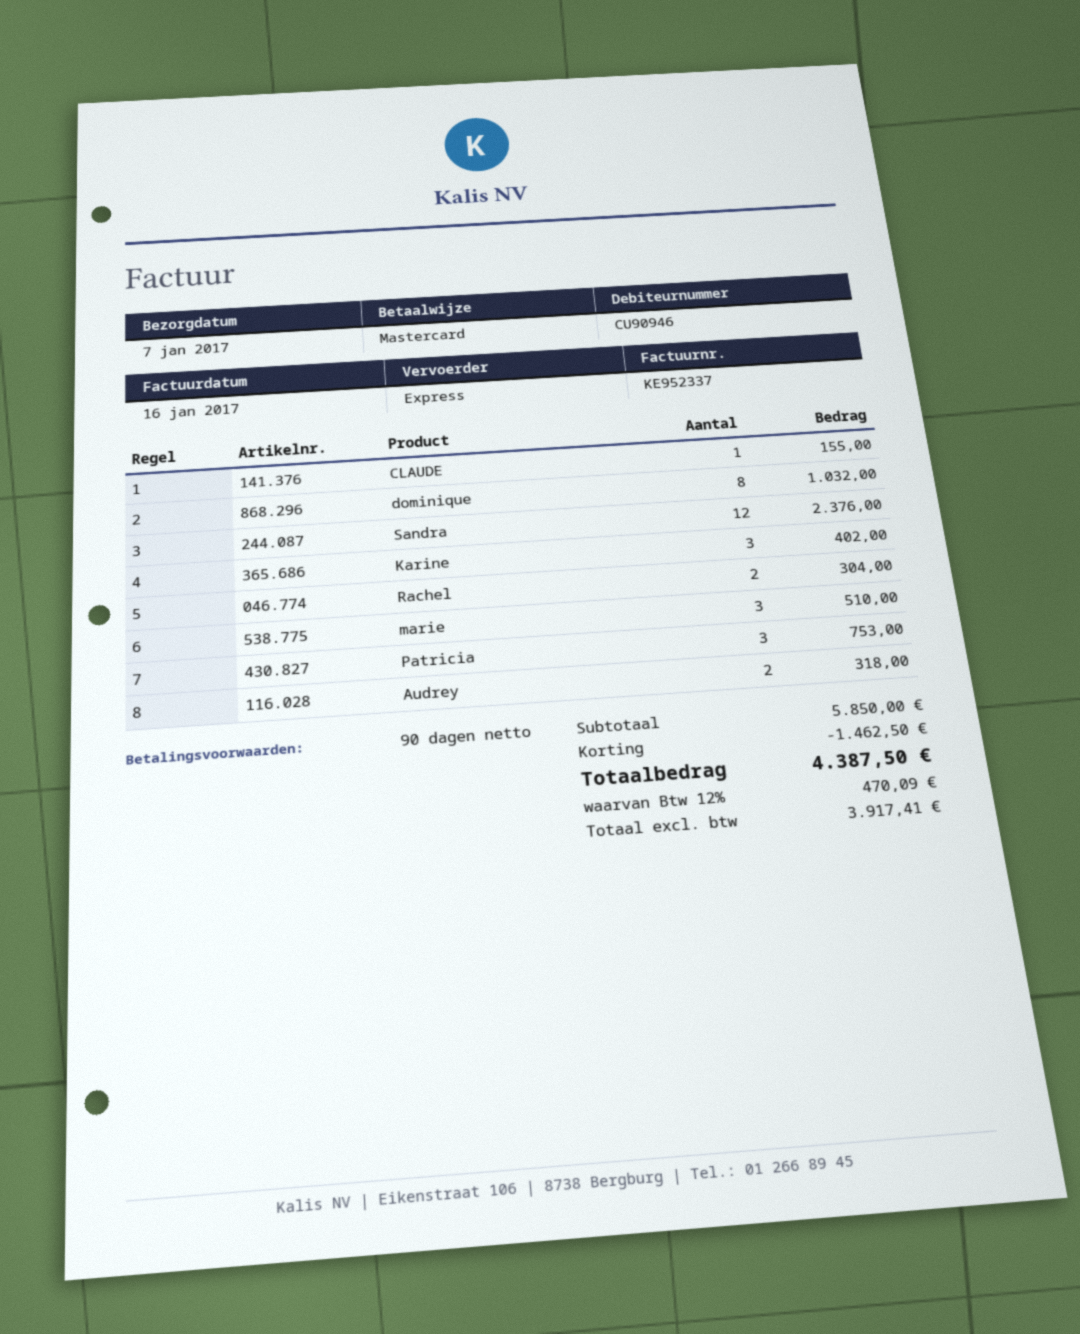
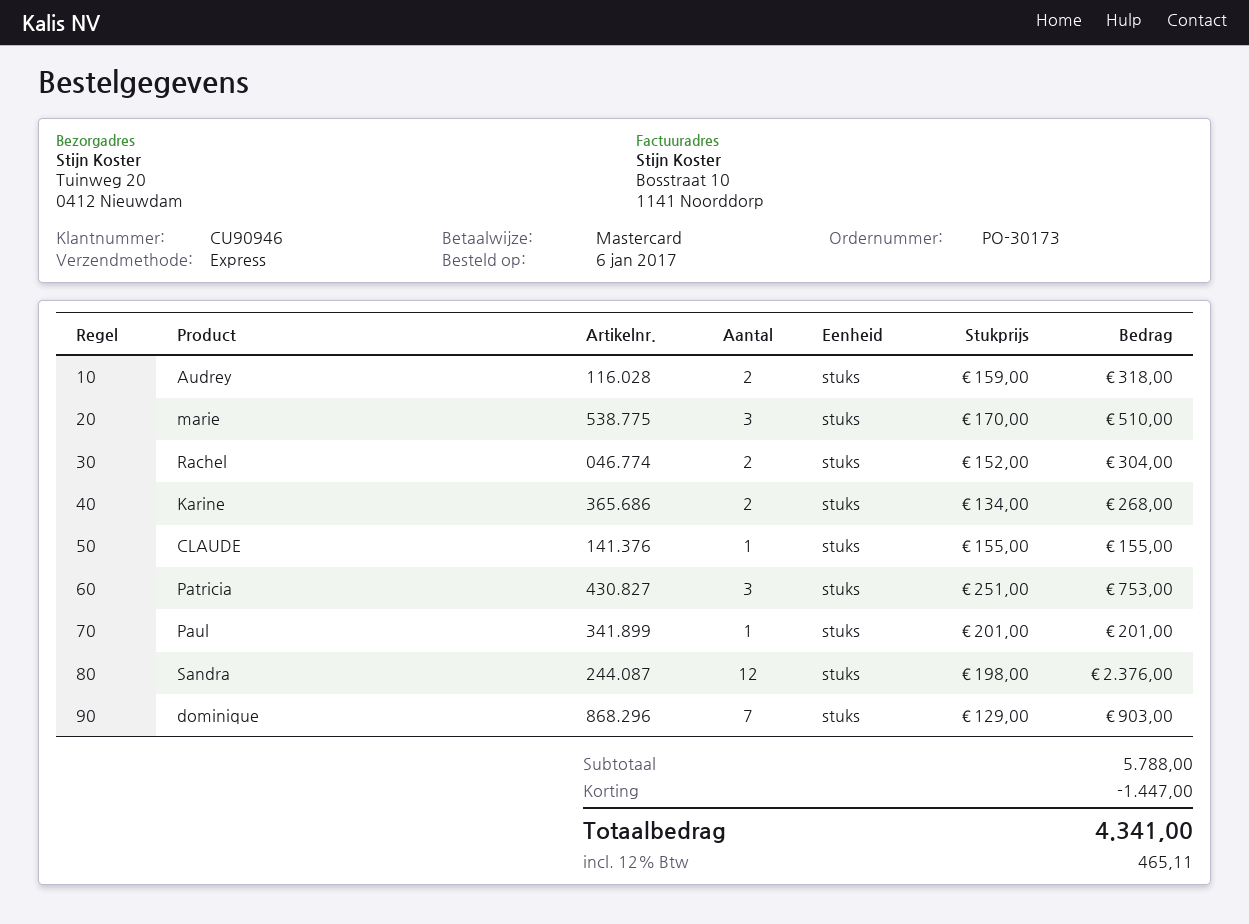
dominique: 8 for 1032.00 -> 7 for 903.00
Karine: 3 for 402.00 -> 2 for 268.00
Paul: none -> 1 for 201.00
subtotal: 5850.00 -> 5788.00
discount: 1462.50 -> 1447.00
tax: 12% = 470.09 -> 12% = 465.11
total: 4387.50 -> 4341.00

